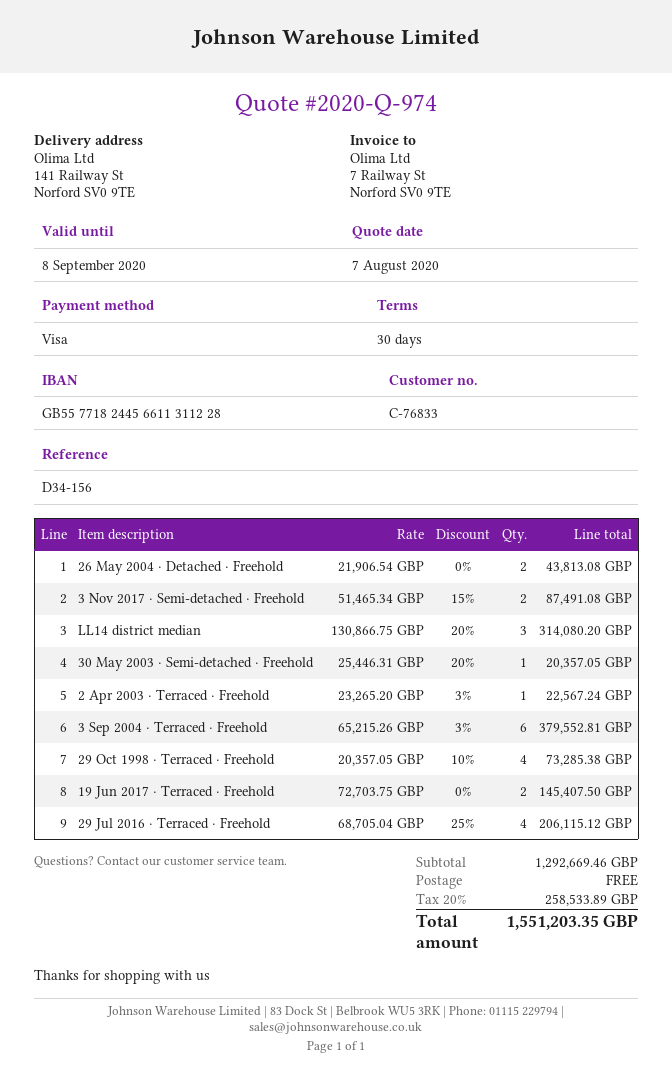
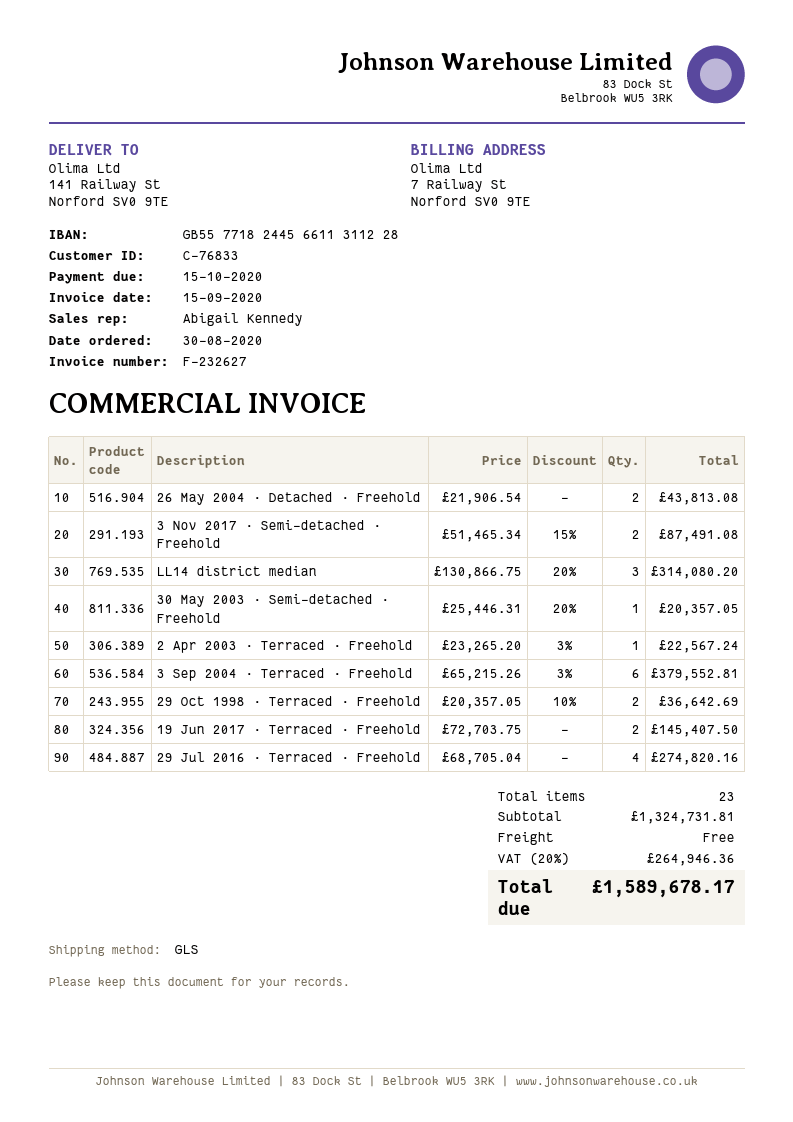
29 Oct 1998 · Terraced · Freehold: 4 x 20357.05 - 10% = 73285.38 -> 2 x 20357.05 - 10% = 36642.69
29 Jul 2016 · Terraced · Freehold: 4 x 68705.04 - 25% = 206115.12 -> 4 x 68705.04 = 274820.16
subtotal: 1292669.46 -> 1324731.81
tax: 20% = 258533.89 -> 20% = 264946.36
total: 1551203.35 -> 1589678.17

